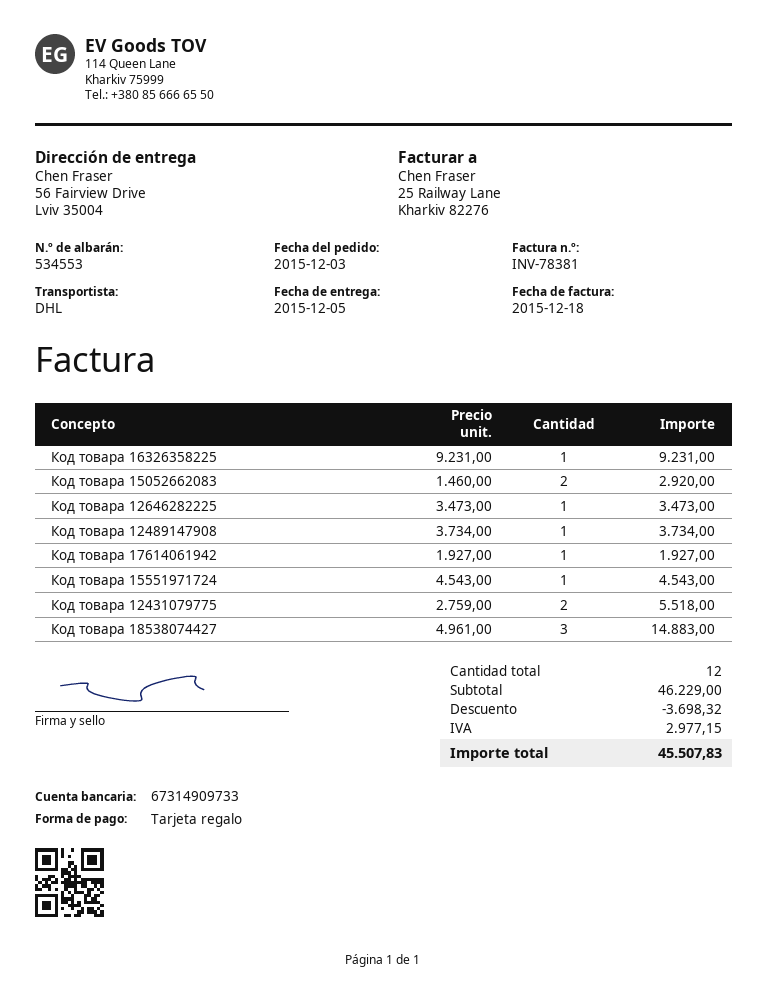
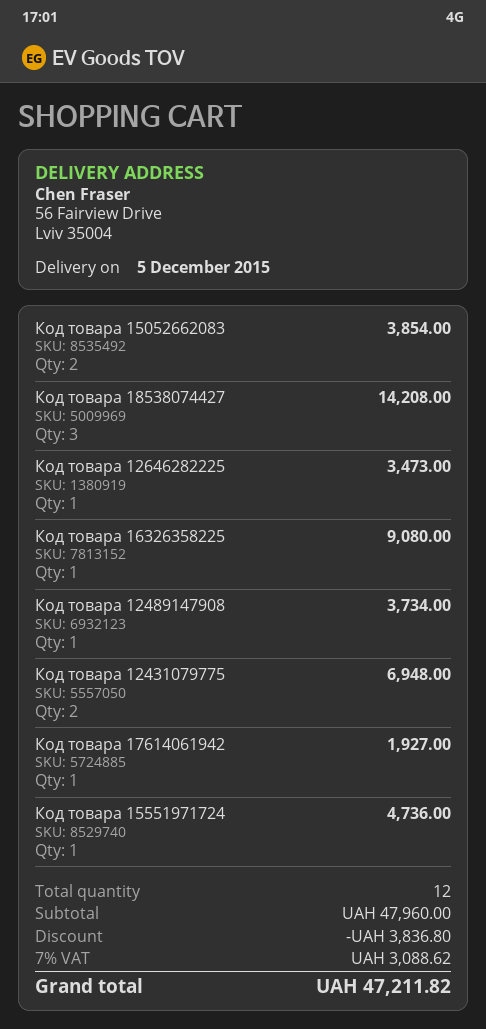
Код товара 16326358225: 1 for 9231.00 -> 1 for 9080.00
Код товара 15052662083: 2 for 2920.00 -> 2 for 3854.00
Код товара 15551971724: 1 for 4543.00 -> 1 for 4736.00
Код товара 12431079775: 2 for 5518.00 -> 2 for 6948.00
Код товара 18538074427: 3 for 14883.00 -> 3 for 14208.00
subtotal: 46229.00 -> 47960.00
discount: 3698.32 -> 3836.80
tax: 2977.15 -> 3088.62
total: 45507.83 -> 47211.82

